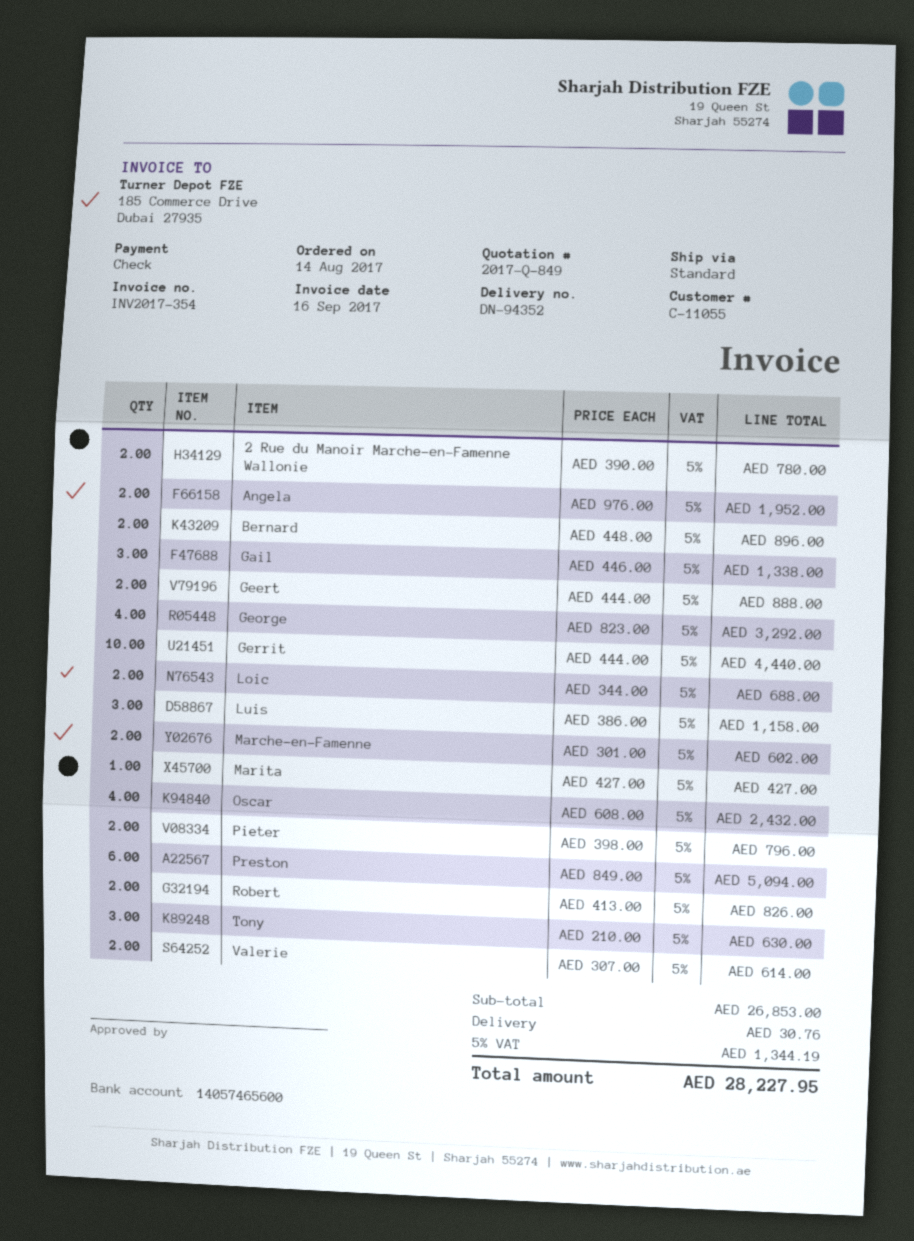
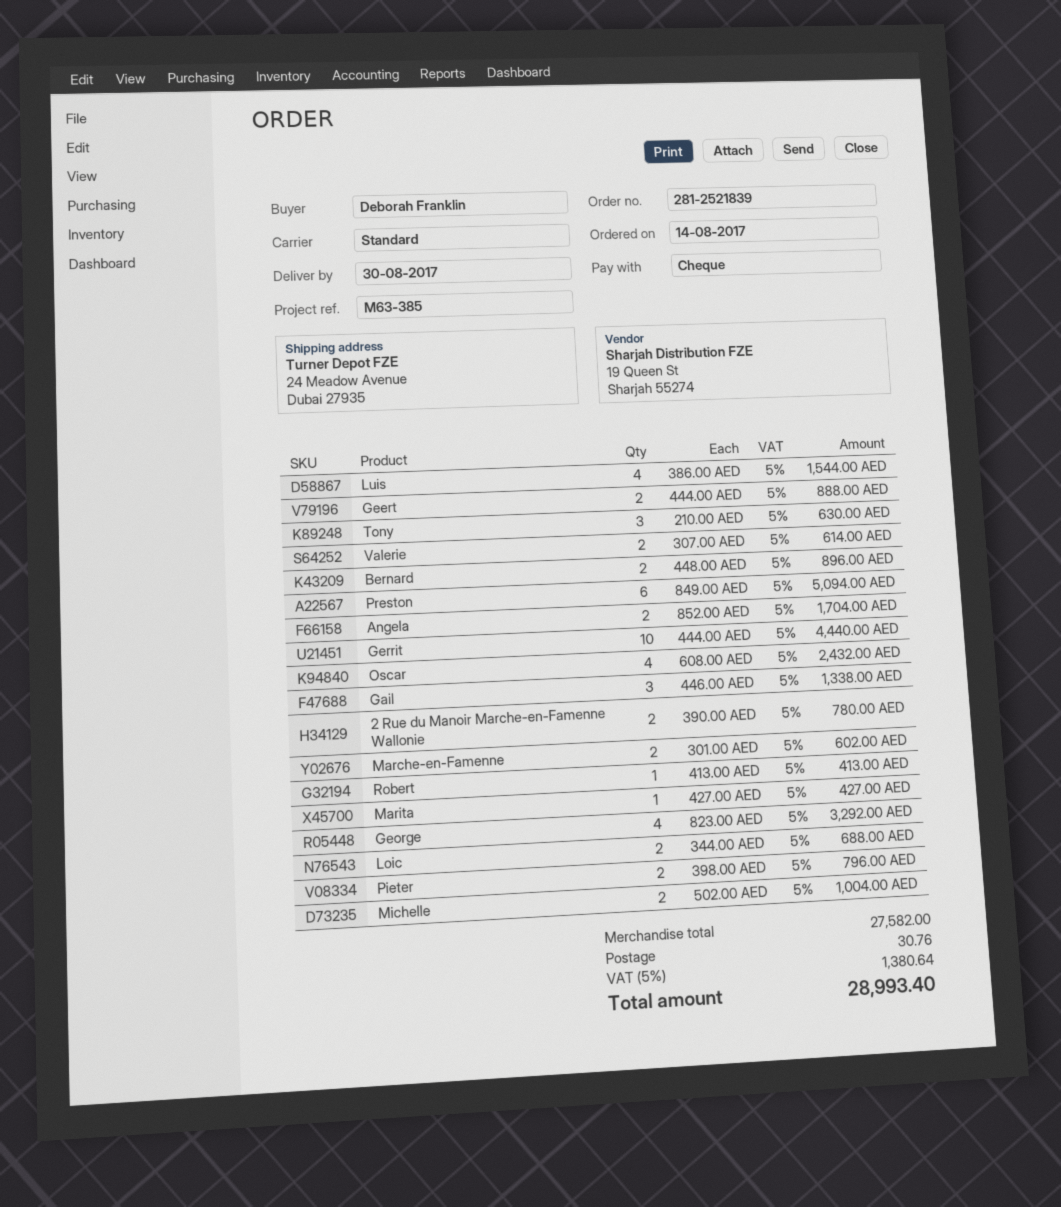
Angela: 2 x 976.00 = 1952.00 -> 2 x 852.00 = 1704.00
Luis: 3 x 386.00 = 1158.00 -> 4 x 386.00 = 1544.00
Robert: 2 x 413.00 = 826.00 -> 1 x 413.00 = 413.00
Michelle: none -> 2 x 502.00 = 1004.00
subtotal: 26853.00 -> 27582.00
tax: 5% = 1344.19 -> 5% = 1380.64
total: 28227.95 -> 28993.40

